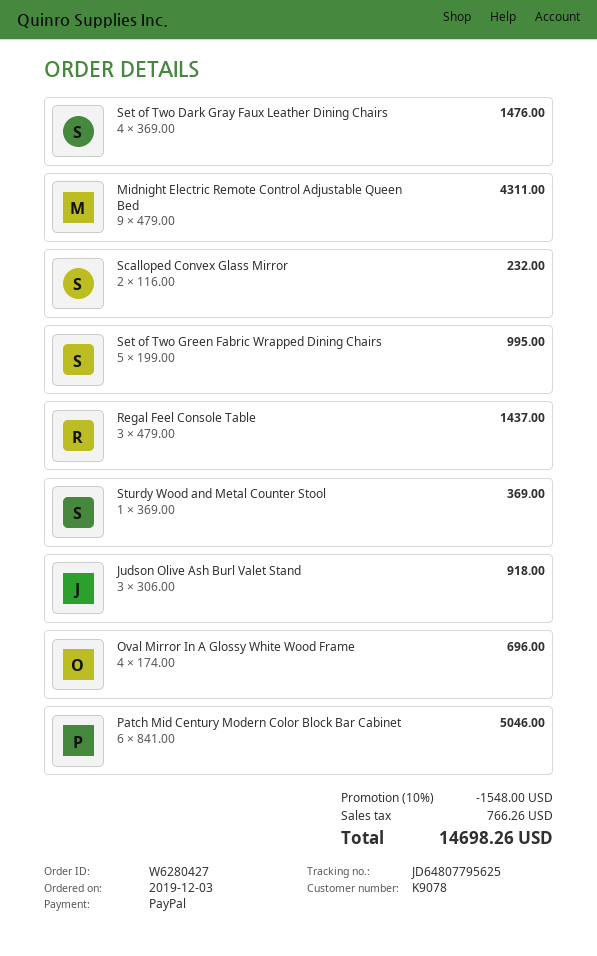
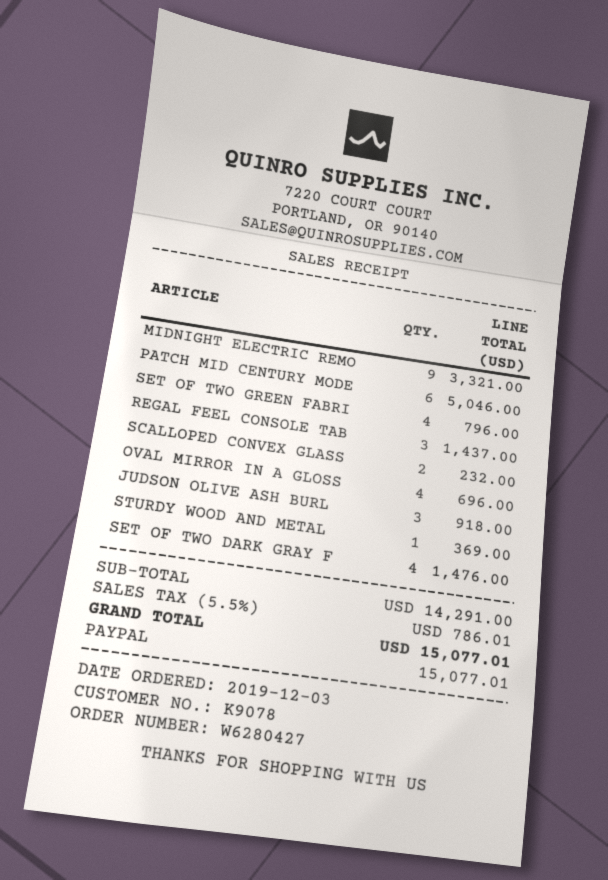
Midnight Electric Remote Control Adjustable Queen Bed: 9 for 4311.00 -> 9 for 3321.00
Set of Two Green Fabric Wrapped Dining Chairs: 5 for 995.00 -> 4 for 796.00
discount: 10% = 1548.00 -> none
tax: 766.26 -> 786.01
total: 14698.26 -> 15077.01

